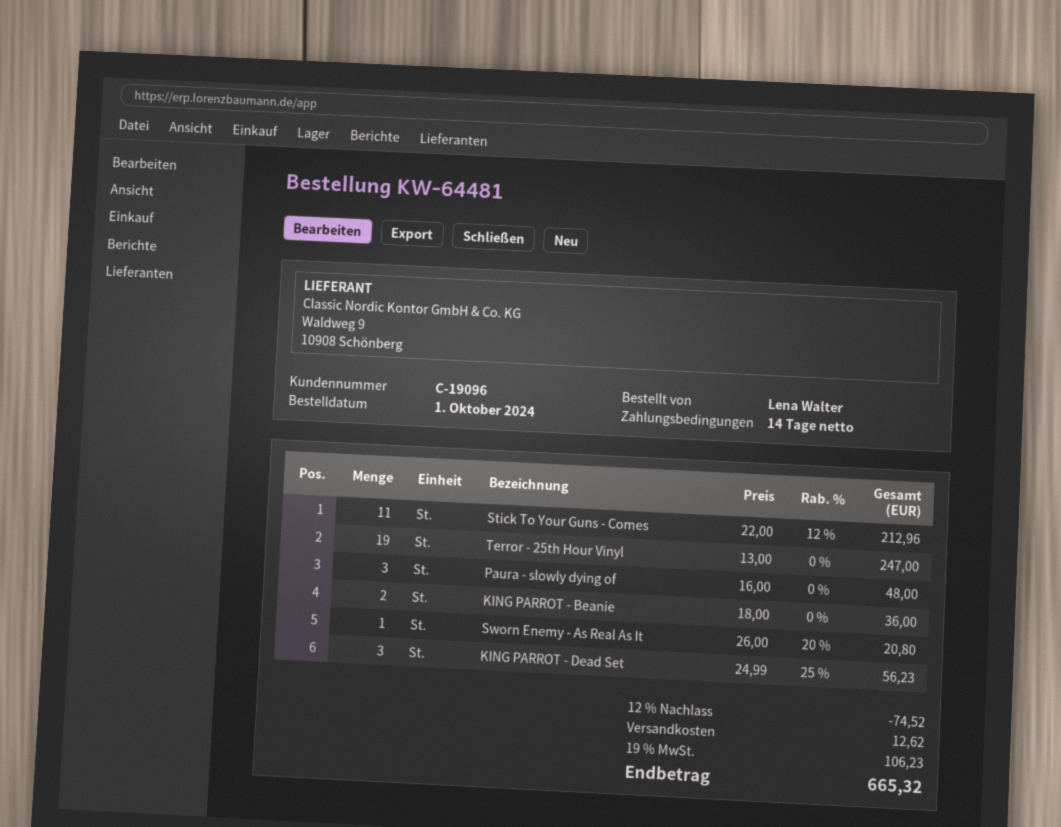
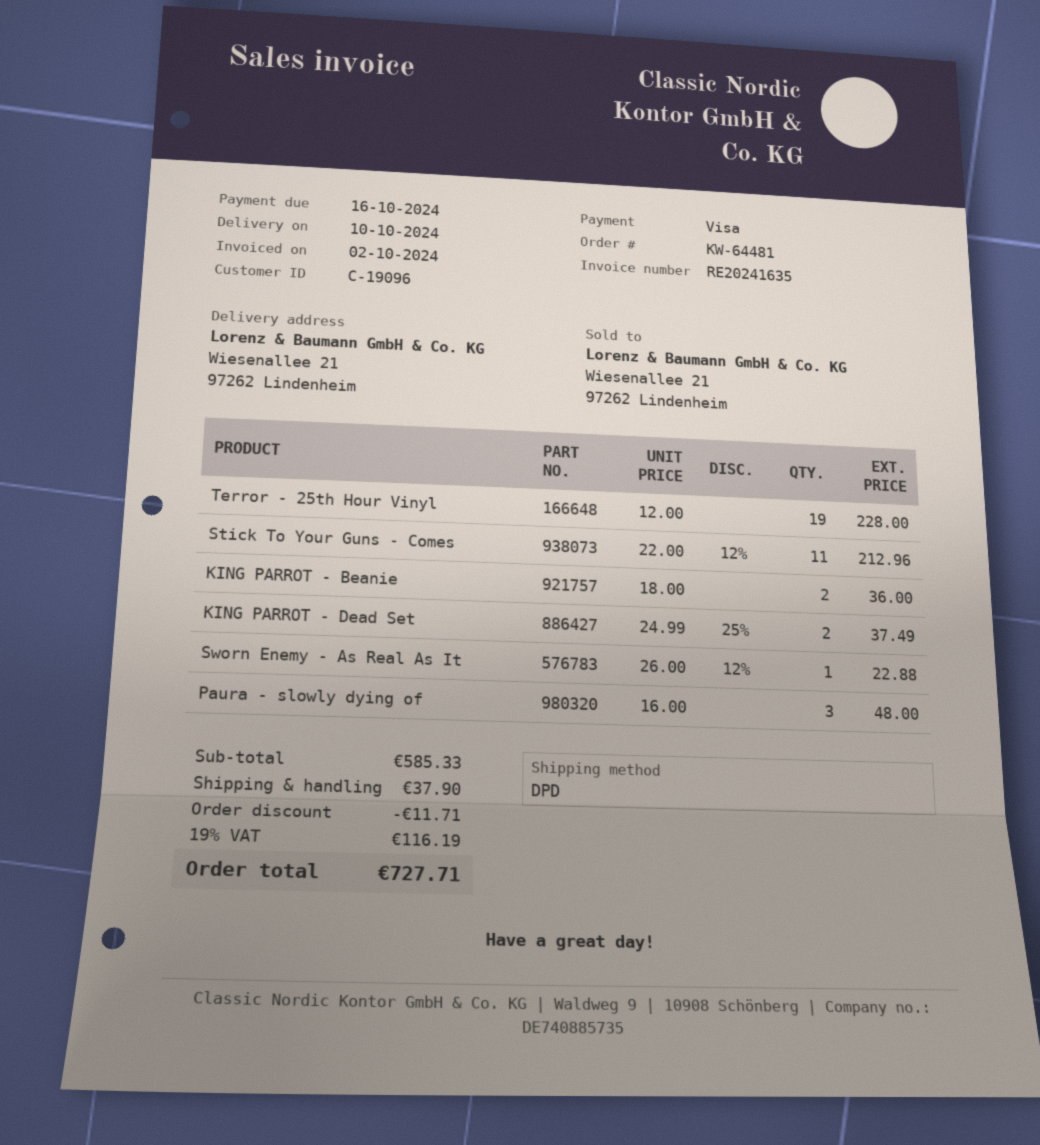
Terror - 25th Hour Vinyl: 19 x 13.00 = 247.00 -> 19 x 12.00 = 228.00
Sworn Enemy - As Real As It: 1 x 26.00 - 20% = 20.80 -> 1 x 26.00 - 12% = 22.88
KING PARROT - Dead Set: 3 x 24.99 - 25% = 56.23 -> 2 x 24.99 - 25% = 37.49
discount: 74.52 -> 11.71
shipping: 12.62 -> 37.90
tax: 19% = 106.23 -> 19% = 116.19
total: 665.32 -> 727.71

